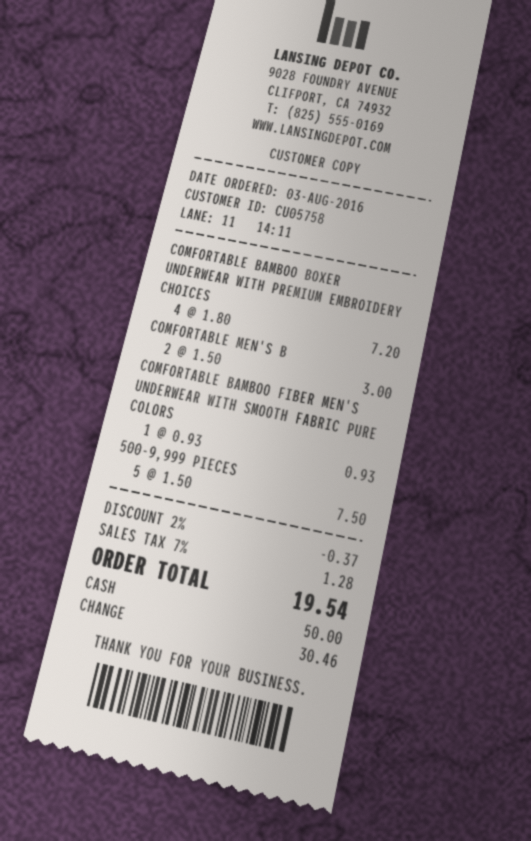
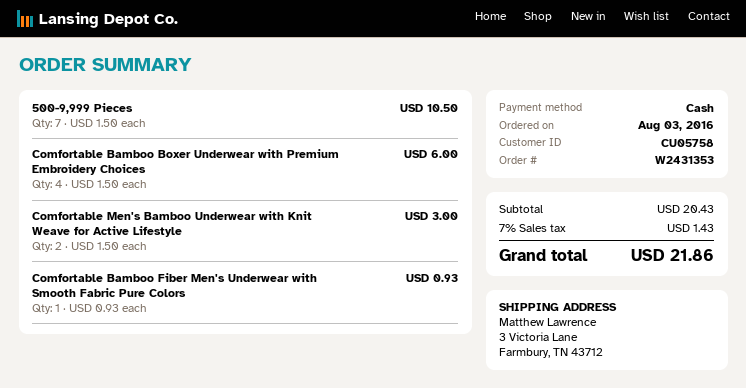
COMFORTABLE BAMBOO BOXER UNDERWEAR WITH PREMIUM EMBROIDERY CHOICES: 4 x 1.80 = 7.20 -> 4 x 1.50 = 6.00
500-9,999 PIECES: 5 x 1.50 = 7.50 -> 7 x 1.50 = 10.50
discount: 2% = 0.37 -> none
tax: 7% = 1.28 -> 7% = 1.43
total: 19.54 -> 21.86

